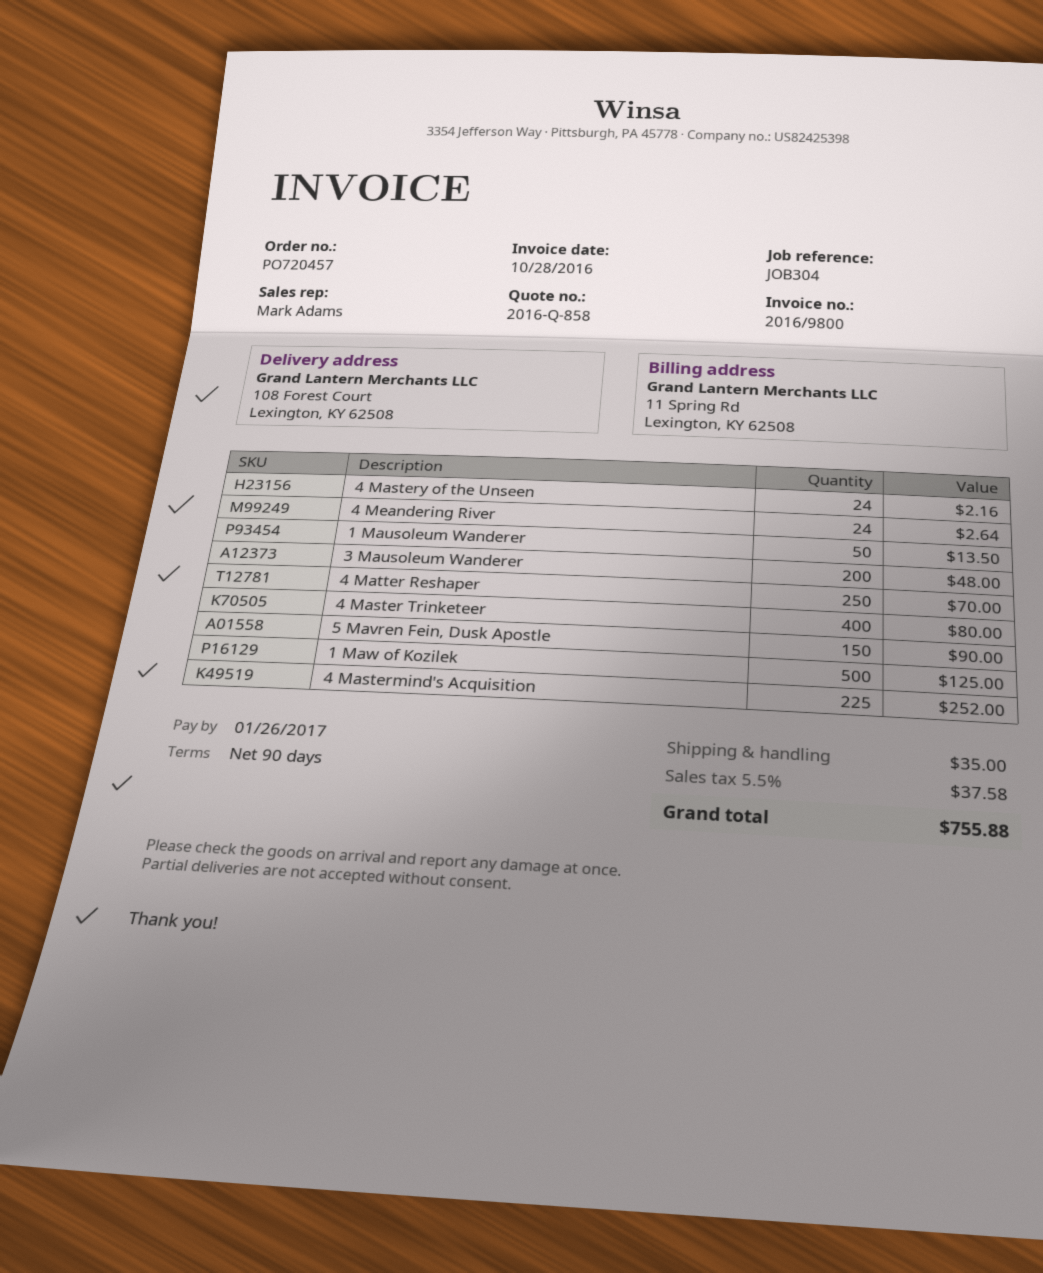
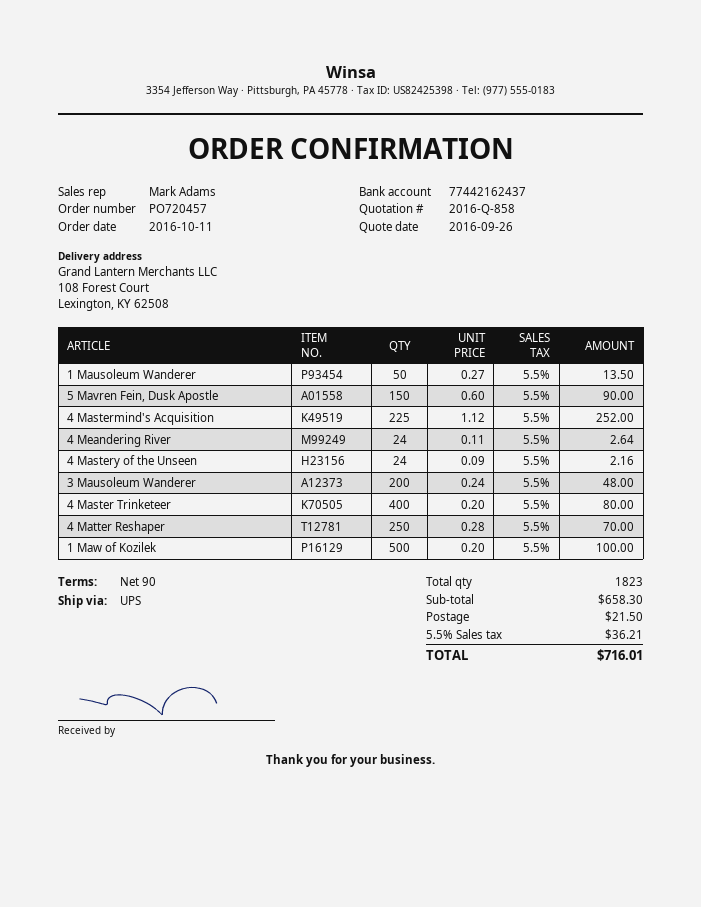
1 Maw of Kozilek: 500 for 125.00 -> 500 for 100.00
shipping: 35.00 -> 21.50
tax: 5.5% = 37.58 -> 5.5% = 36.21
total: 755.88 -> 716.01

